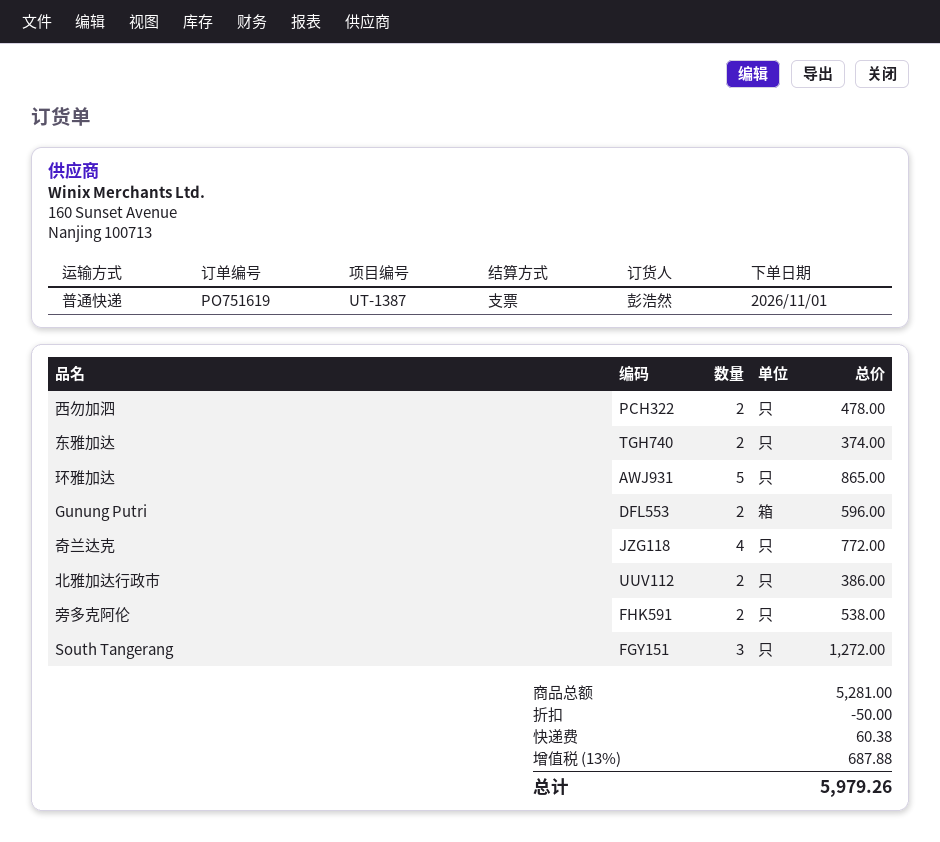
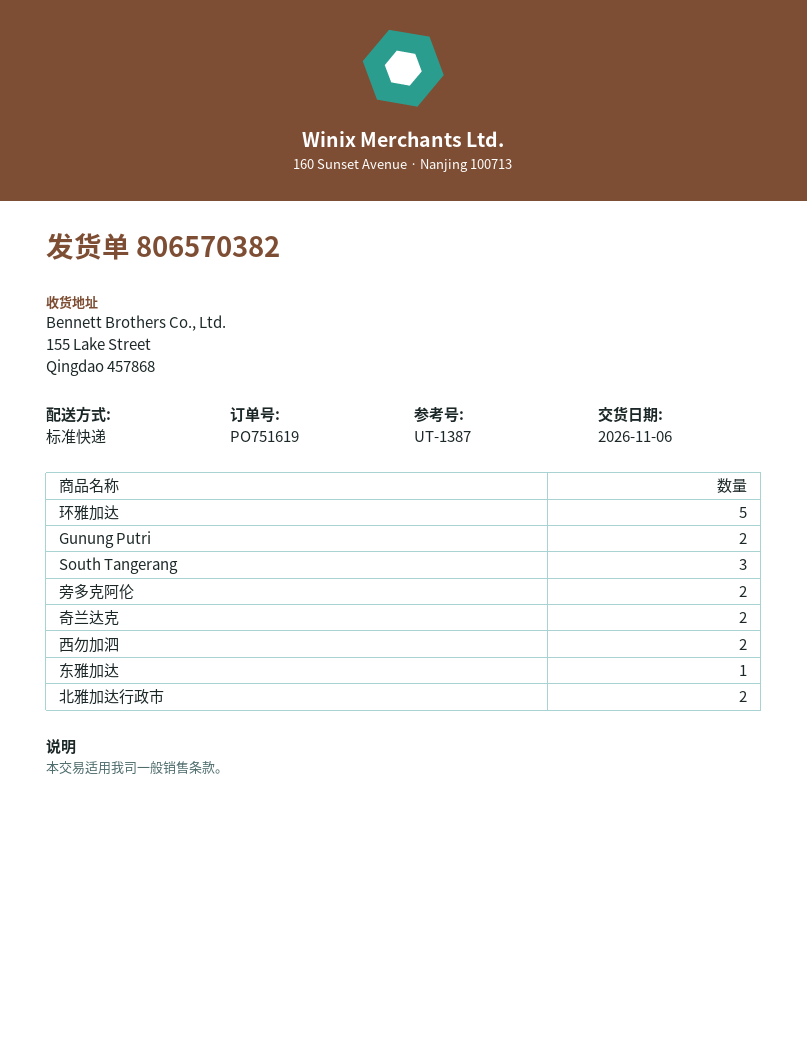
东雅加达: 2 -> 1
奇兰达克: 4 -> 2

